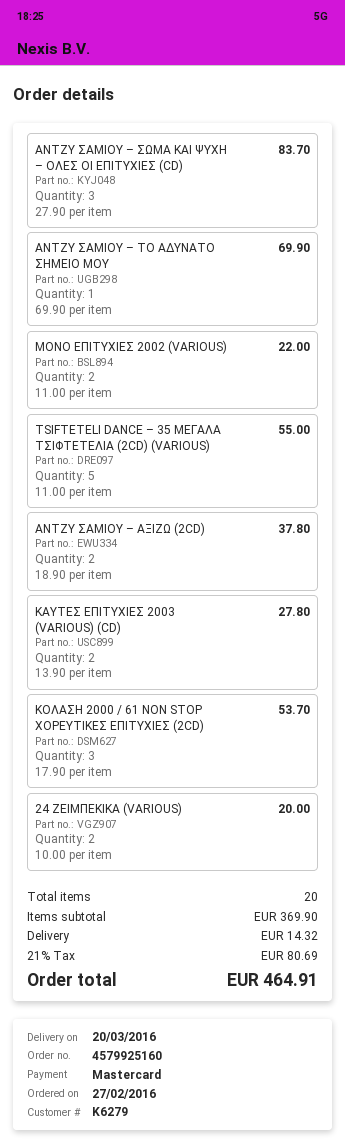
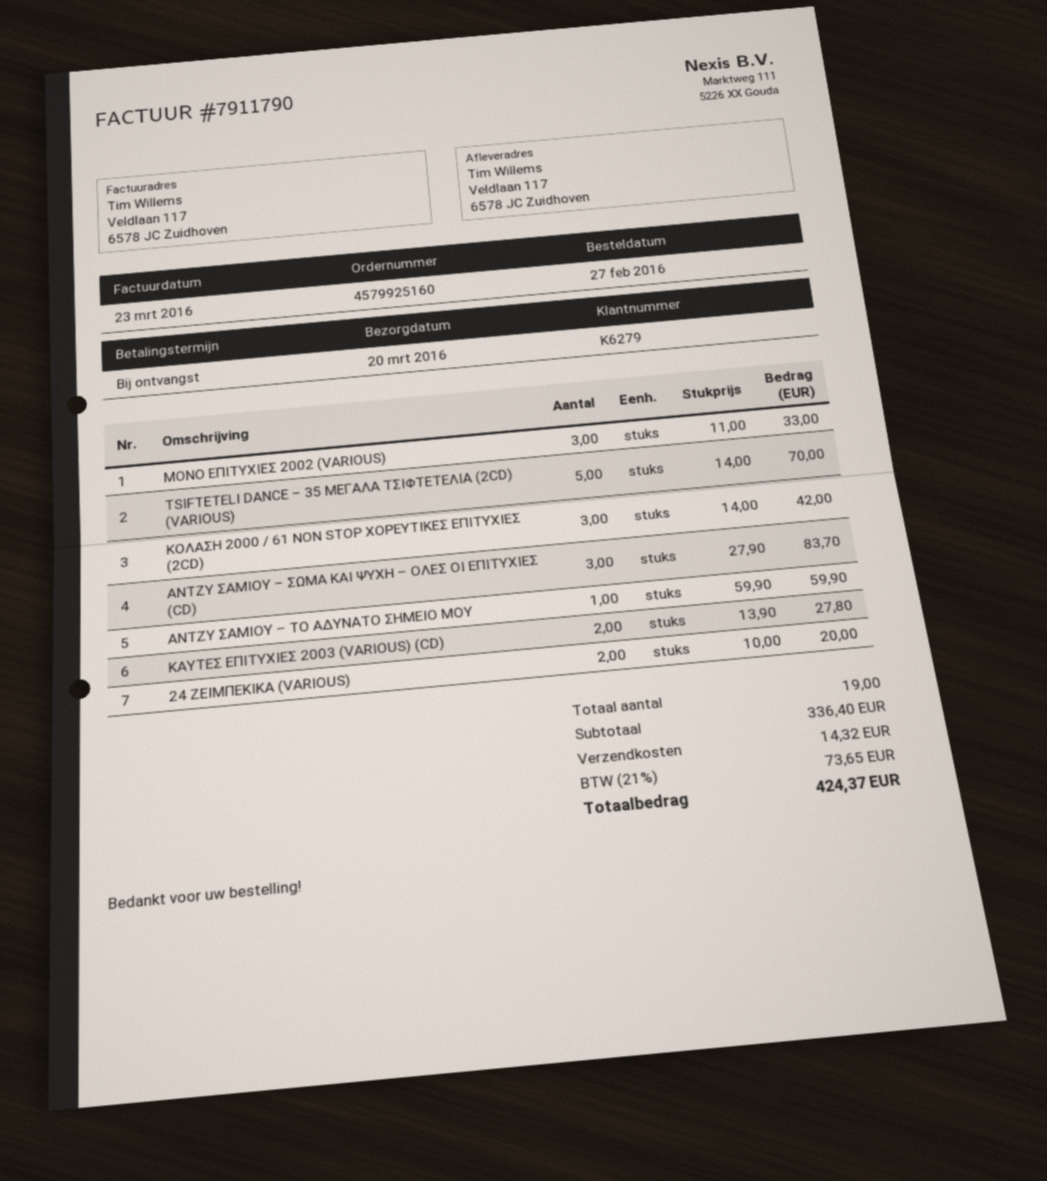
ΑΝΤΖΥ ΣΑΜΙΟΥ – ΤΟ ΑΔΥΝΑΤΟ ΣΗΜΕΙΟ ΜΟΥ: 1 x 69.90 = 69.90 -> 1 x 59.90 = 59.90
ΜΟΝΟ ΕΠΙΤΥΧΙΕΣ 2002 (VARIOUS): 2 x 11.00 = 22.00 -> 3 x 11.00 = 33.00
TSIFTETELI DANCE – 35 ΜΕΓΑΛΑ ΤΣΙΦΤΕΤΕΛΙΑ (2CD) (VARIOUS): 5 x 11.00 = 55.00 -> 5 x 14.00 = 70.00
ΑΝΤΖΥ ΣΑΜΙΟΥ – ΑΞΙΖΩ (2CD): 2 x 18.90 = 37.80 -> none
ΚΟΛΑΣΗ 2000 / 61 NON STOP ΧΟΡΕΥΤΙΚΕΣ ΕΠΙΤΥΧΙΕΣ (2CD): 3 x 17.90 = 53.70 -> 3 x 14.00 = 42.00
total quantity: 20 -> 19
subtotal: 369.90 -> 336.40
tax: 21% = 80.69 -> 21% = 73.65
total: 464.91 -> 424.37

